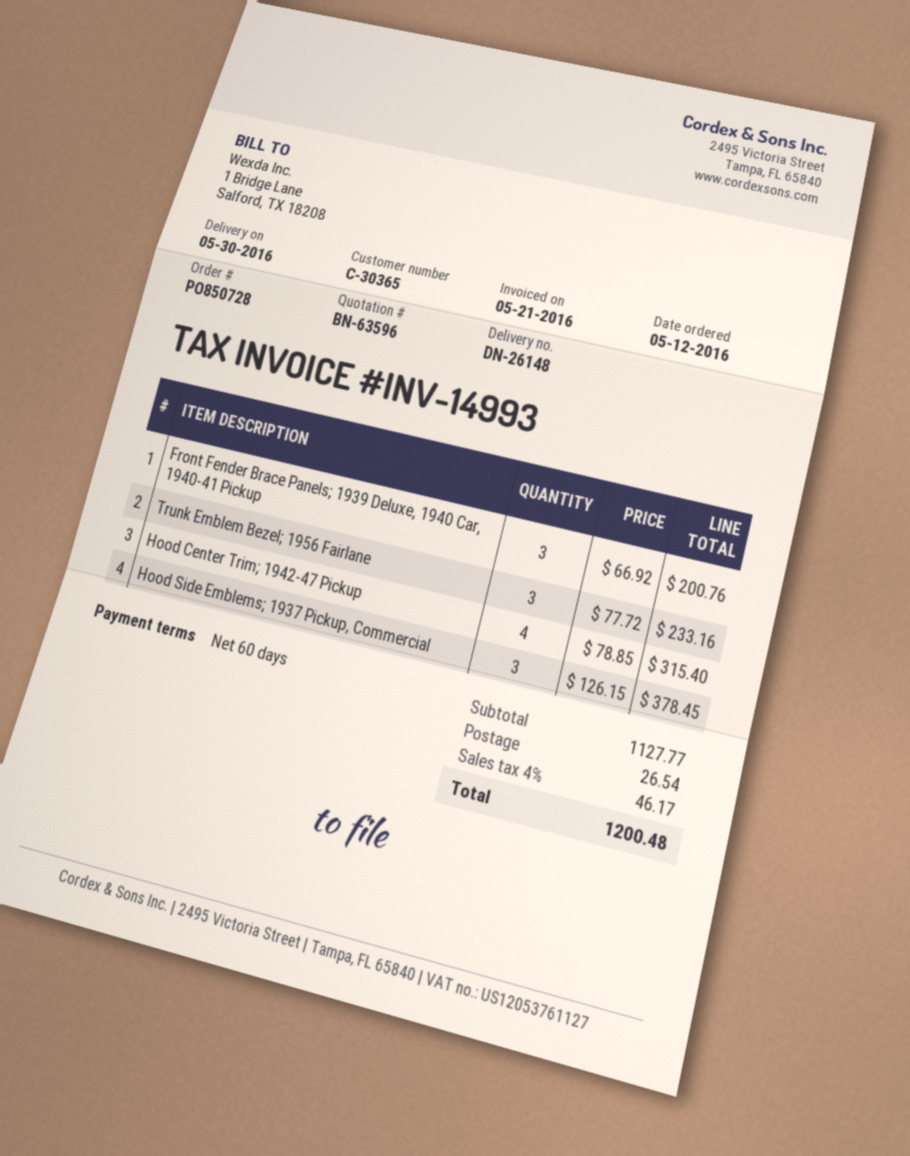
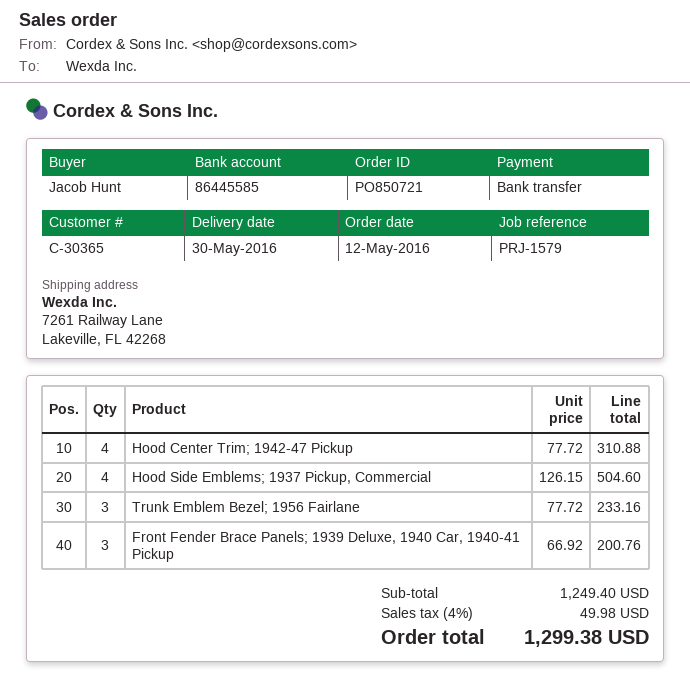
order number: PO850728 -> PO850721
Hood Center Trim; 1942-47 Pickup: 4 x 78.85 = 315.40 -> 4 x 77.72 = 310.88
Hood Side Emblems; 1937 Pickup, Commercial: 3 x 126.15 = 378.45 -> 4 x 126.15 = 504.60
subtotal: 1127.77 -> 1249.40
shipping: 26.54 -> none
tax: 4% = 46.17 -> 4% = 49.98
total: 1200.48 -> 1299.38

